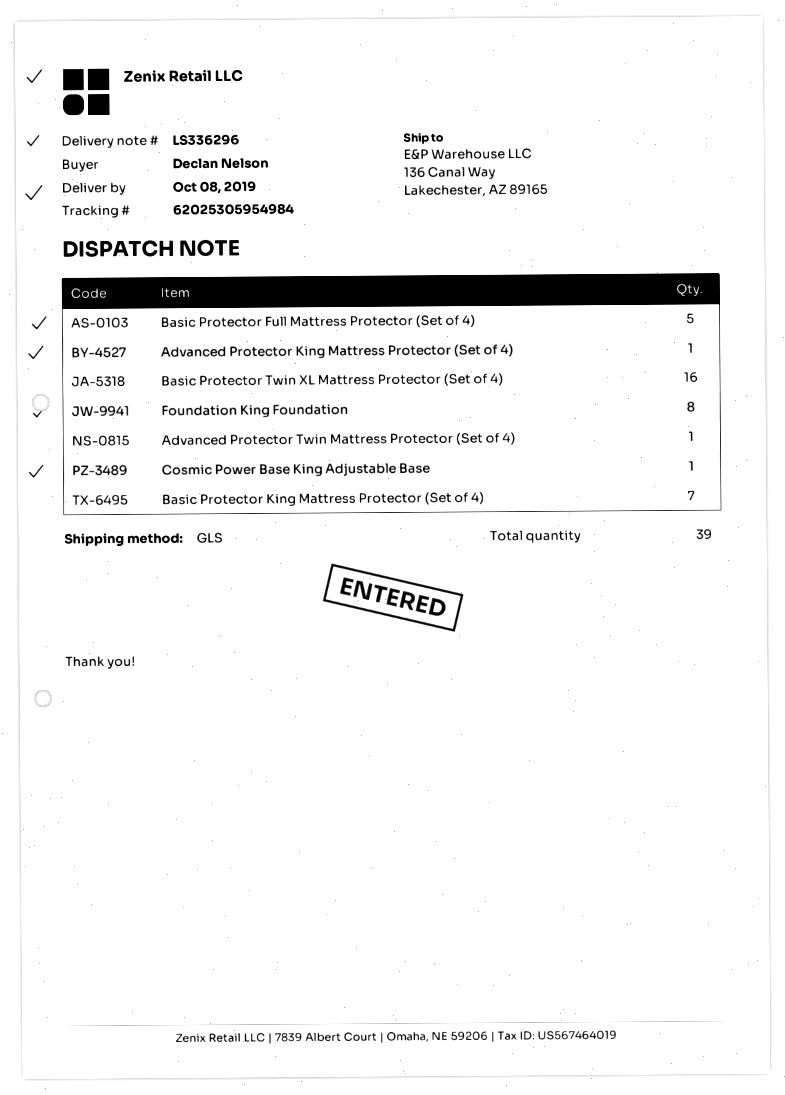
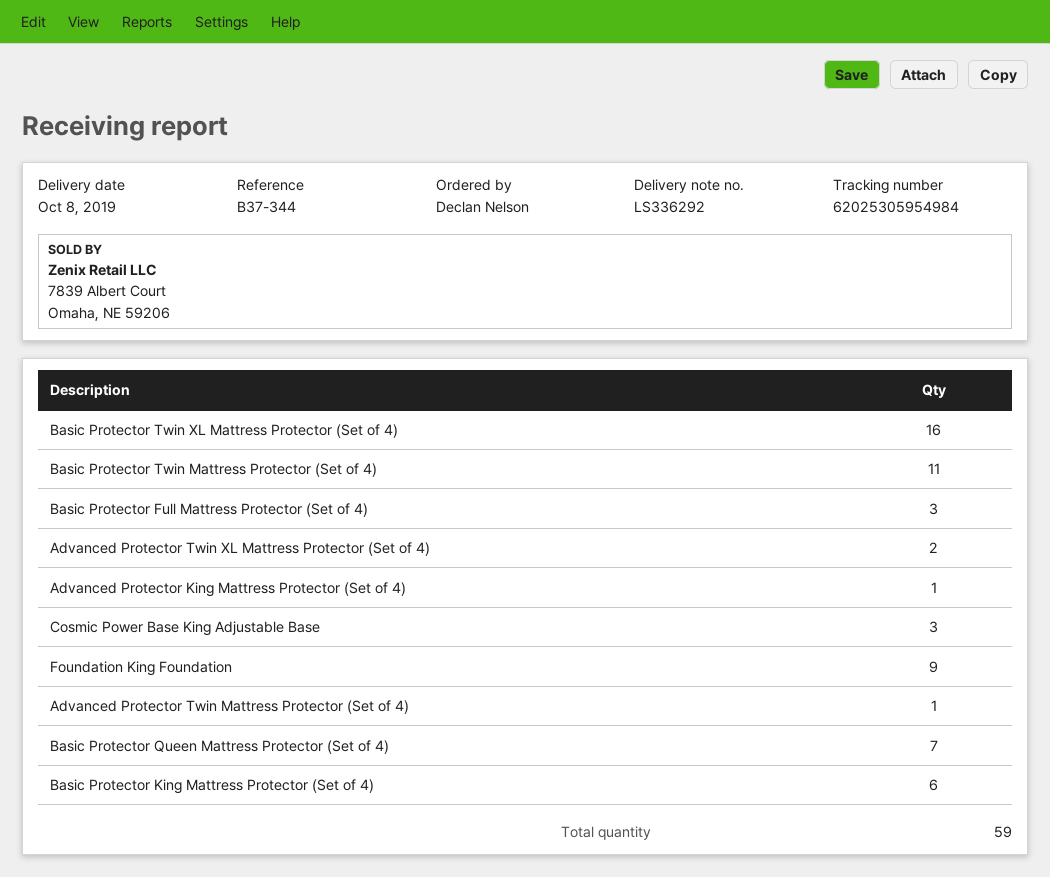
delivery note number: LS336296 -> LS336292
Basic Protector Full Mattress Protector (Set of 4): 5 -> 3
Foundation King Foundation: 8 -> 9
Cosmic Power Base King Adjustable Base: 1 -> 3
Basic Protector King Mattress Protector (Set of 4): 7 -> 6
Basic Protector Twin Mattress Protector (Set of 4): none -> 11
Advanced Protector Twin XL Mattress Protector (Set of 4): none -> 2
Basic Protector Queen Mattress Protector (Set of 4): none -> 7
total quantity: 39 -> 59

